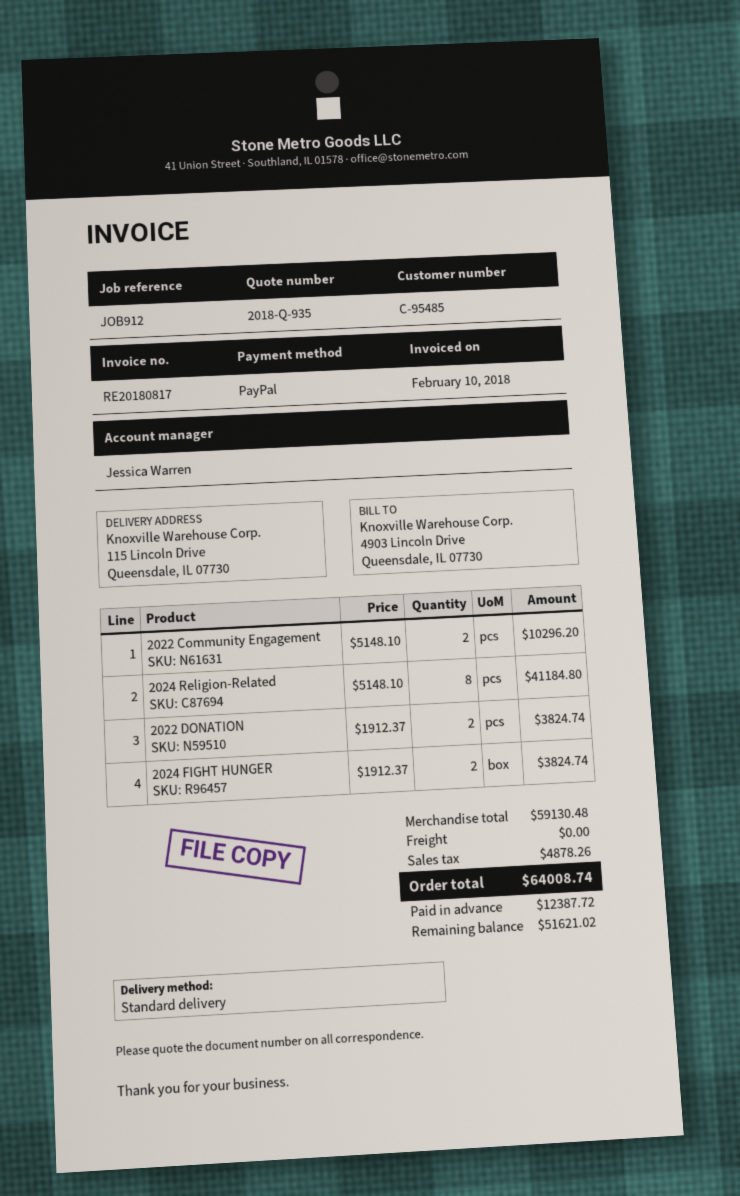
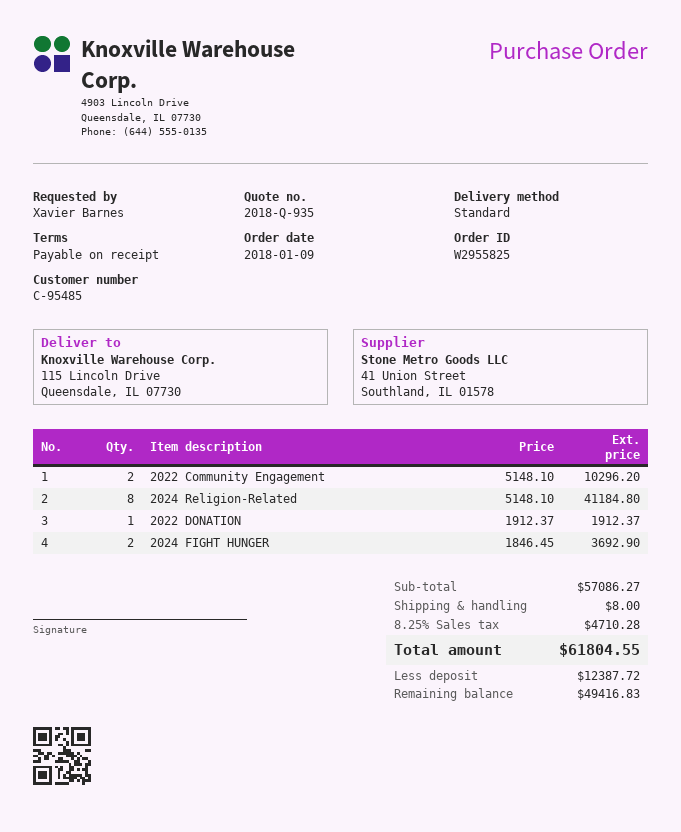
2022 DONATION: 2 x 1912.37 = 3824.74 -> 1 x 1912.37 = 1912.37
2024 FIGHT HUNGER: 2 x 1912.37 = 3824.74 -> 2 x 1846.45 = 3692.90
subtotal: 59130.48 -> 57086.27
shipping: 0.00 -> 8.00
tax: 4878.26 -> 4710.28
total: 64008.74 -> 61804.55
balance: 51621.02 -> 49416.83

